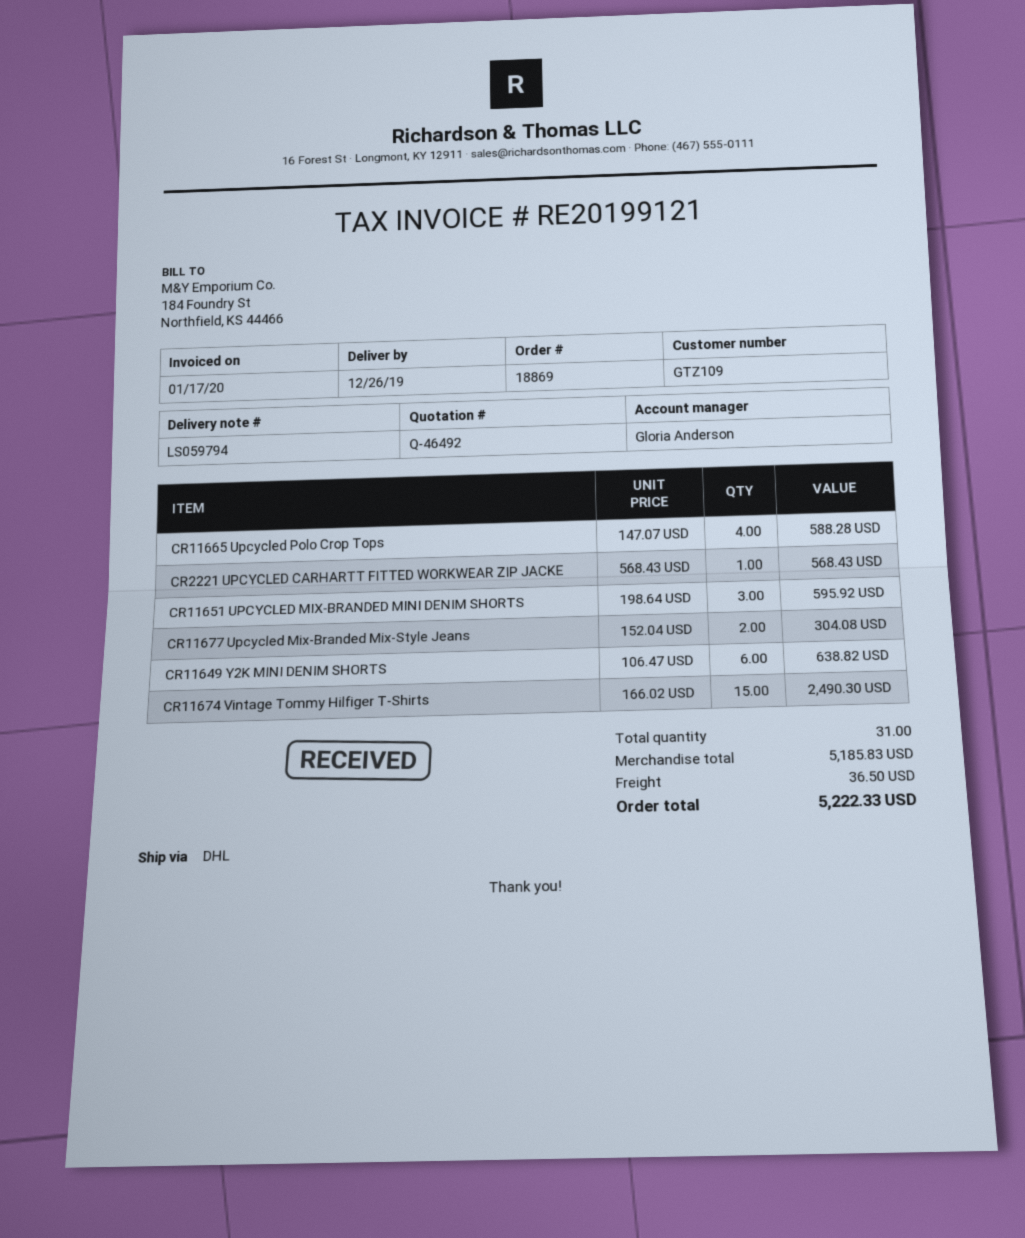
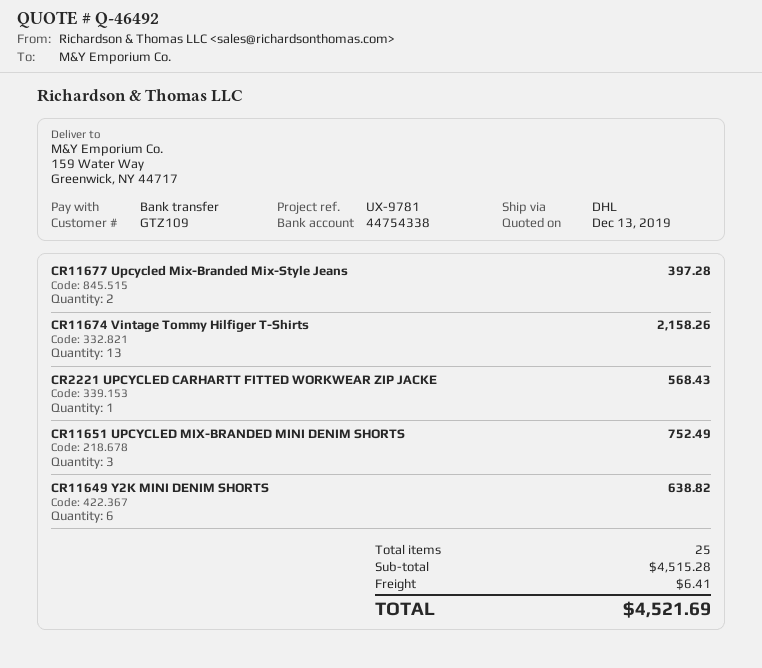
CR11665 Upcycled Polo Crop Tops: 4 for 588.28 -> none
CR11651 UPCYCLED MIX-BRANDED MINI DENIM SHORTS: 3 for 595.92 -> 3 for 752.49
CR11677 Upcycled Mix-Branded Mix-Style Jeans: 2 for 304.08 -> 2 for 397.28
CR11674 Vintage Tommy Hilfiger T-Shirts: 15 for 2490.30 -> 13 for 2158.26
total quantity: 31 -> 25
subtotal: 5185.83 -> 4515.28
shipping: 36.50 -> 6.41
total: 5222.33 -> 4521.69

